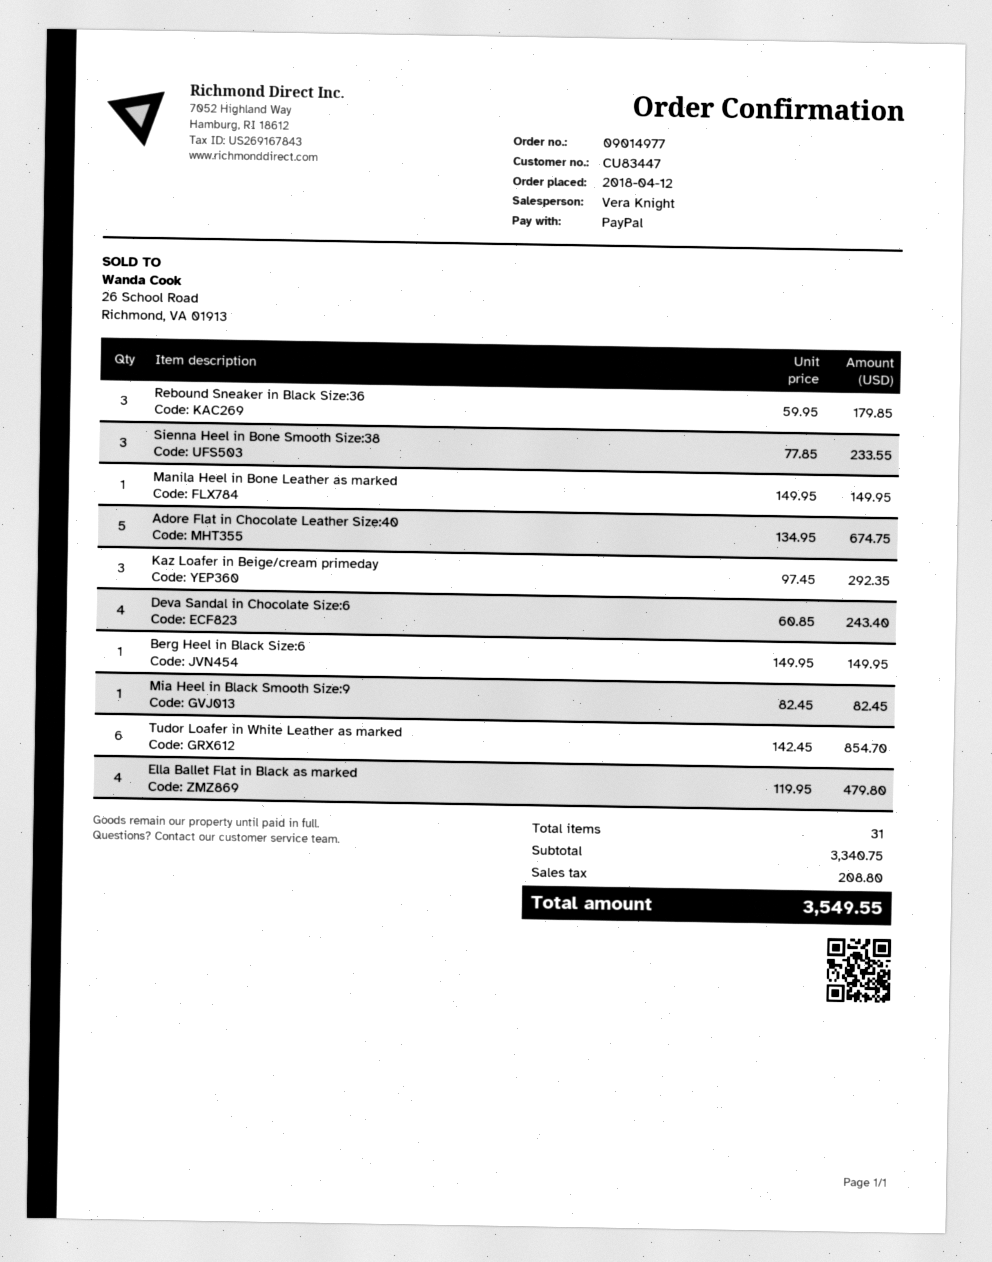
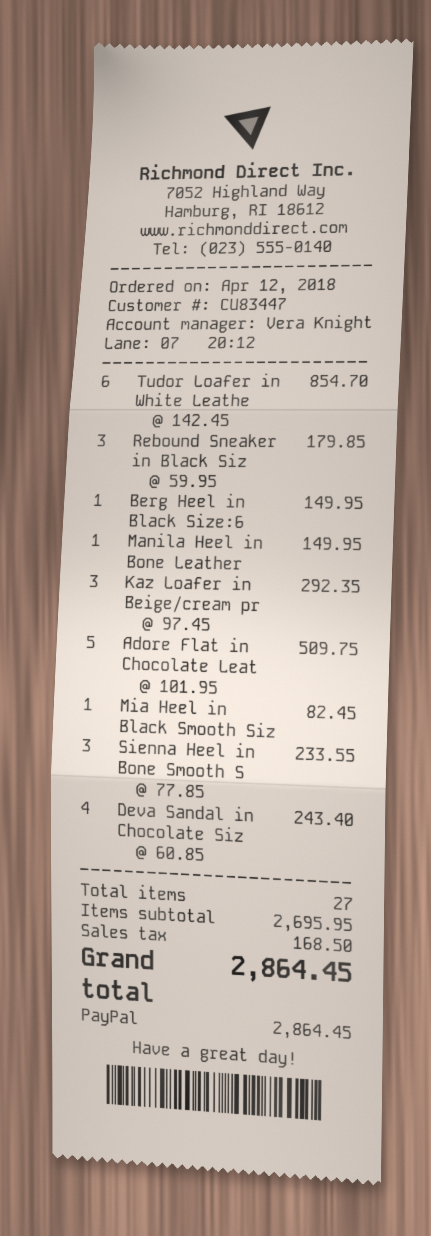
Adore Flat in Chocolate Leather Size:40: 5 x 134.95 = 674.75 -> 5 x 101.95 = 509.75
Ella Ballet Flat in Black as marked: 4 x 119.95 = 479.80 -> none
total quantity: 31 -> 27
subtotal: 3340.75 -> 2695.95
tax: 208.80 -> 168.50
total: 3549.55 -> 2864.45

